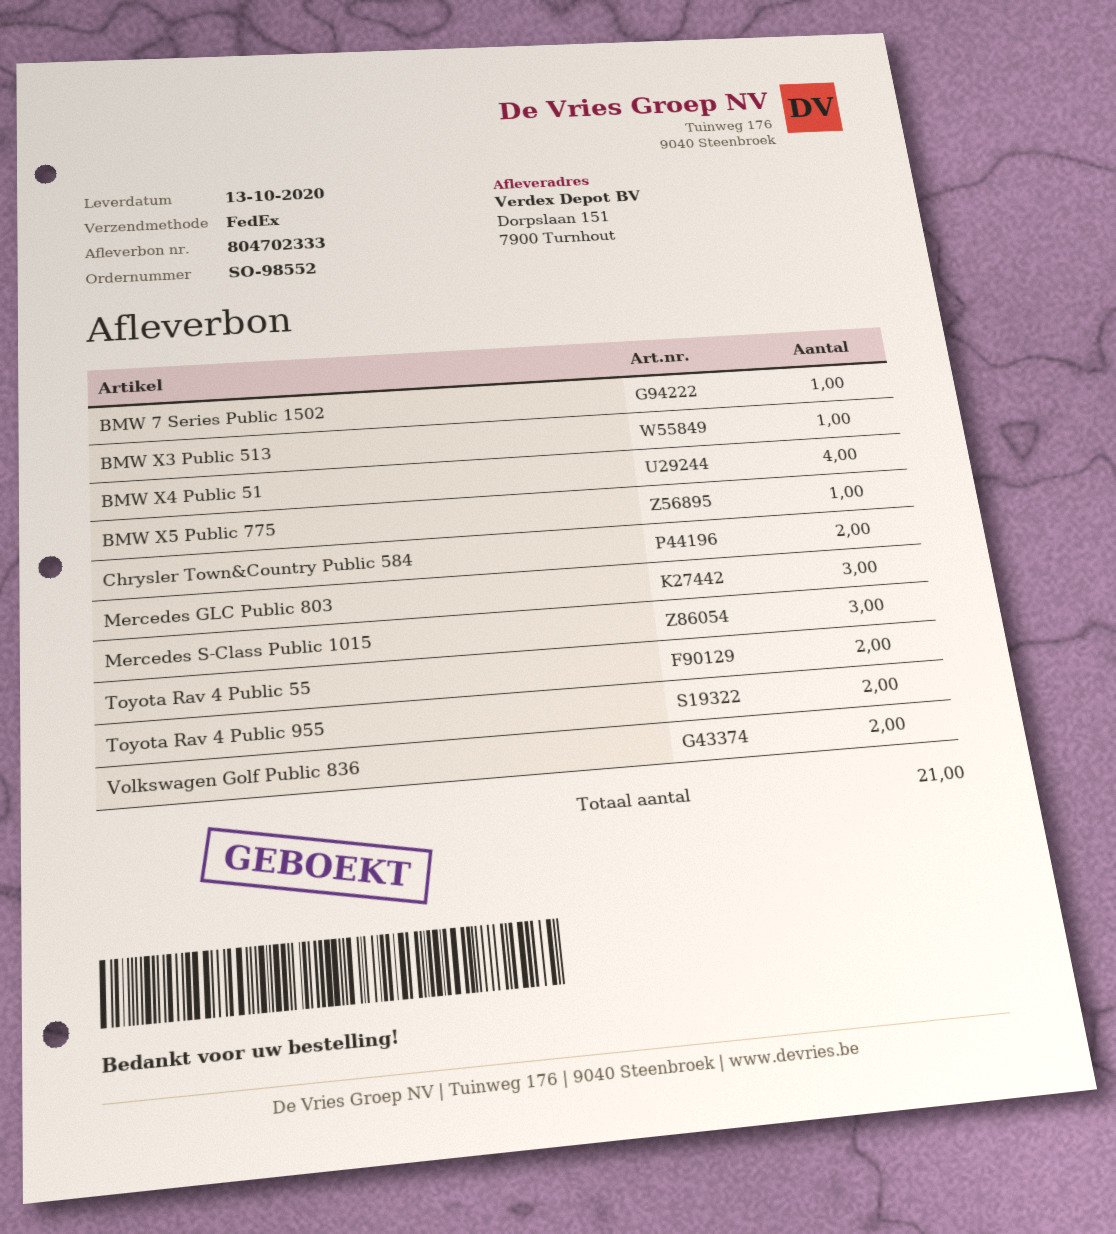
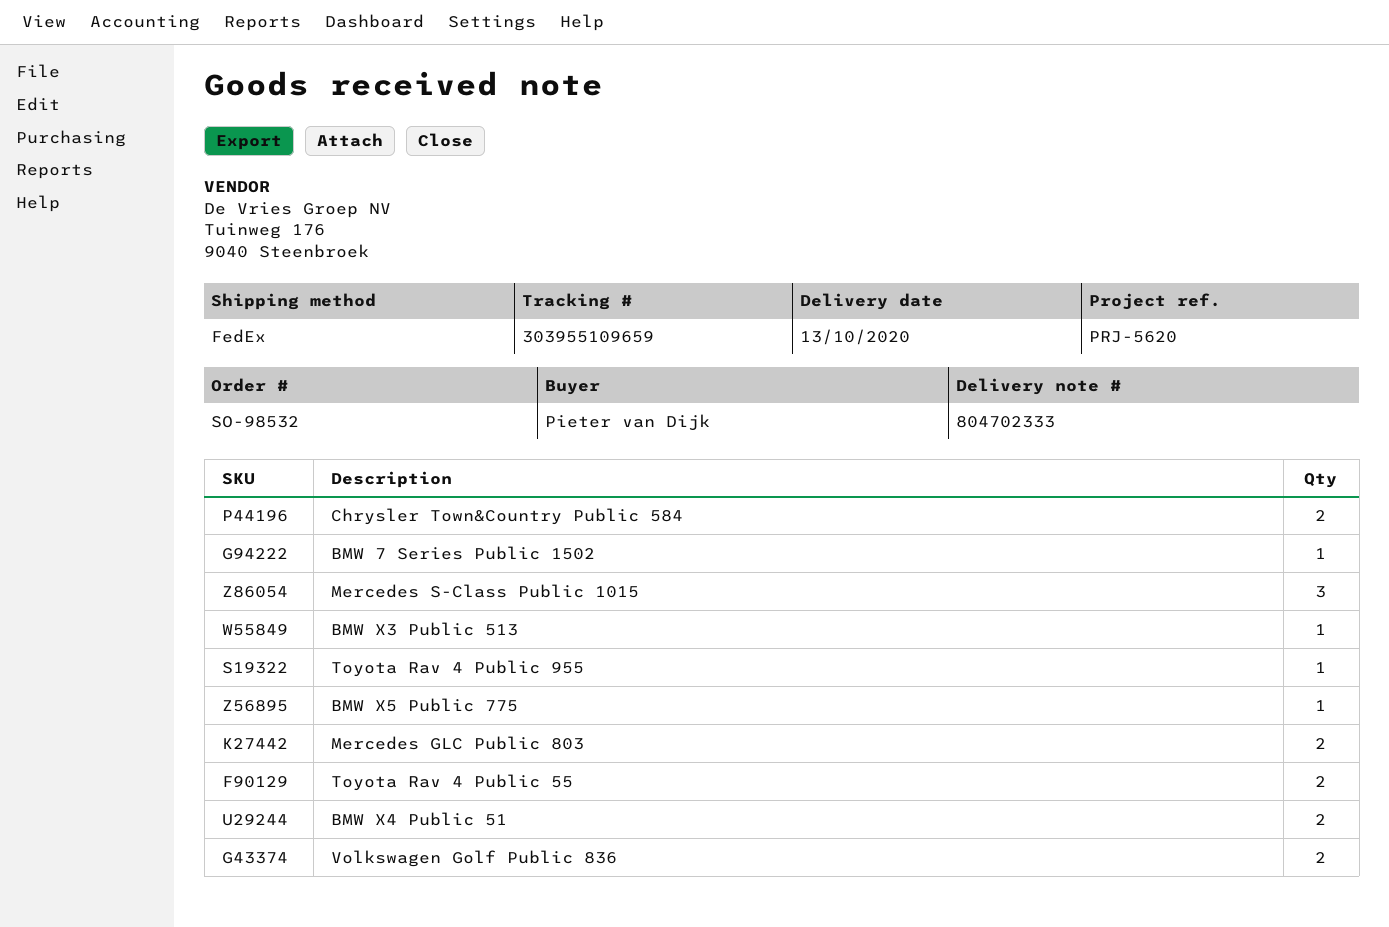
order number: SO-98552 -> SO-98532
BMW X4 Public 51: 4 -> 2
Mercedes GLC Public 803: 3 -> 2
Toyota Rav 4 Public 955: 2 -> 1

